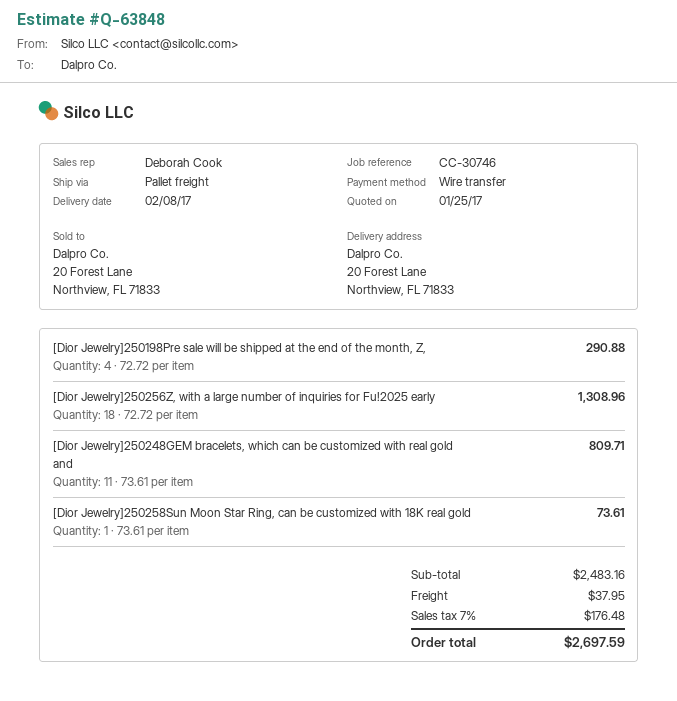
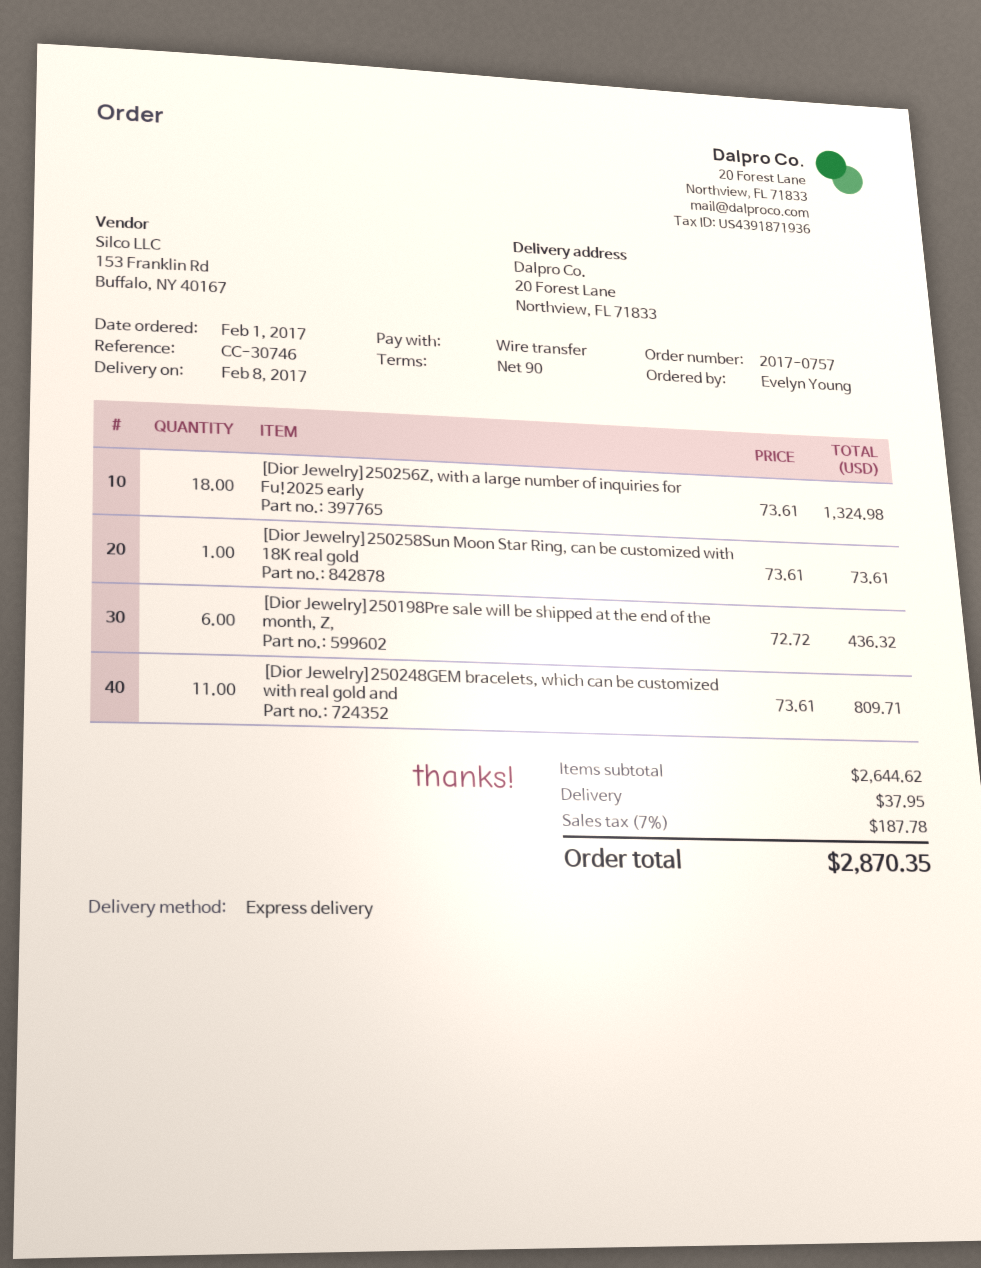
shipping method: pallet freight -> express
[Dior Jewelry]250198Pre sale will be shipped at the end of the month, Z,: 4 x 72.72 = 290.88 -> 6 x 72.72 = 436.32
[Dior Jewelry]250256Z, with a large number of inquiries for Fu!2025 early: 18 x 72.72 = 1308.96 -> 18 x 73.61 = 1324.98
subtotal: 2483.16 -> 2644.62
tax: 7% = 176.48 -> 7% = 187.78
total: 2697.59 -> 2870.35

